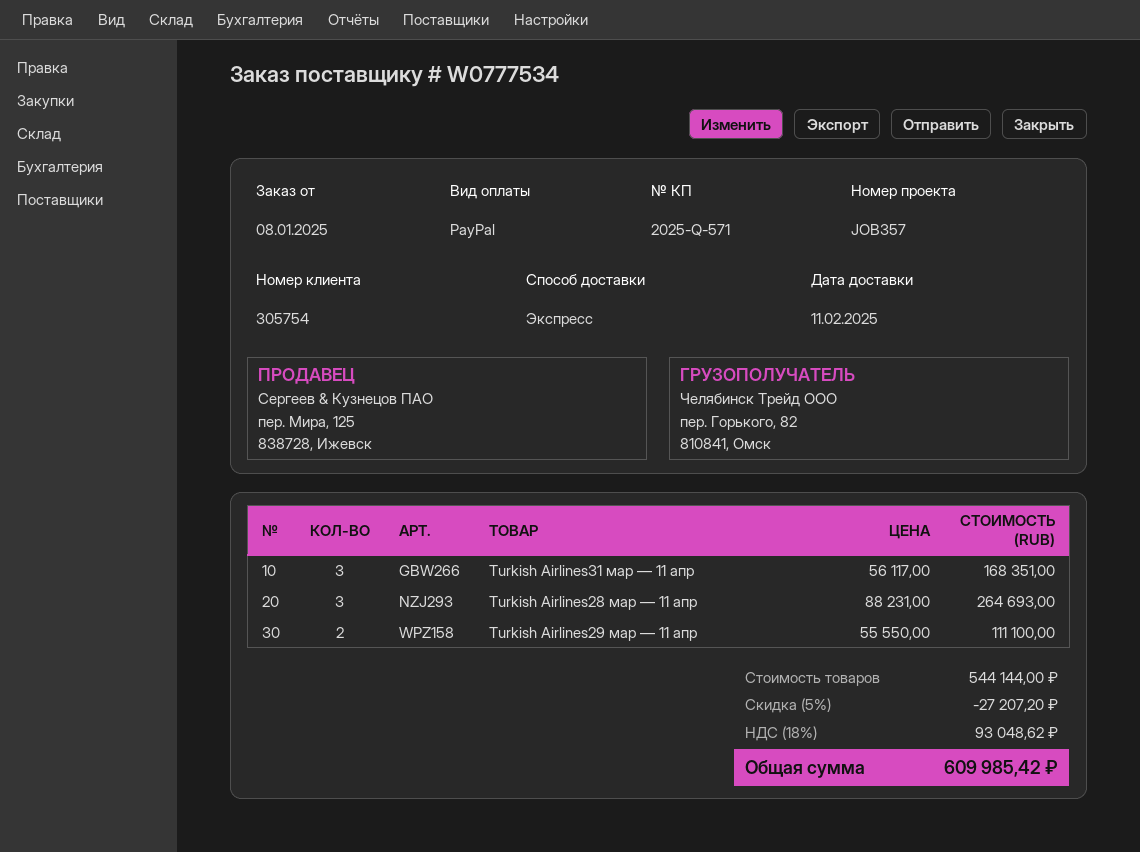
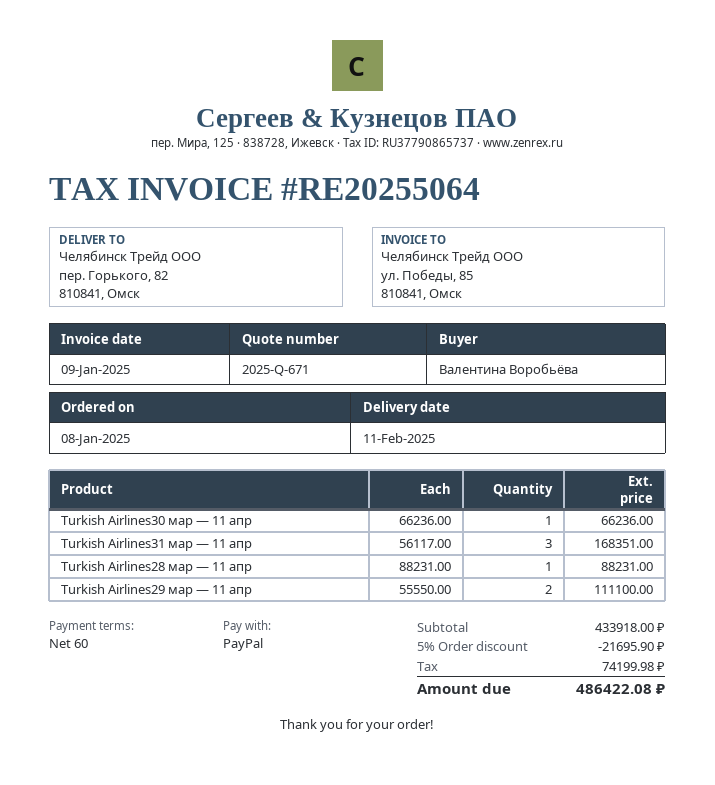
quote number: 2025-Q-571 -> 2025-Q-671
Turkish Airlines28 мар — 11 апр: 3 x 88231.00 = 264693.00 -> 1 x 88231.00 = 88231.00
Turkish Airlines30 мар — 11 апр: none -> 1 x 66236.00 = 66236.00
subtotal: 544144.00 -> 433918.00
discount: 5% = 27207.20 -> 5% = 21695.90
tax: 93048.62 -> 74199.98
total: 609985.42 -> 486422.08

